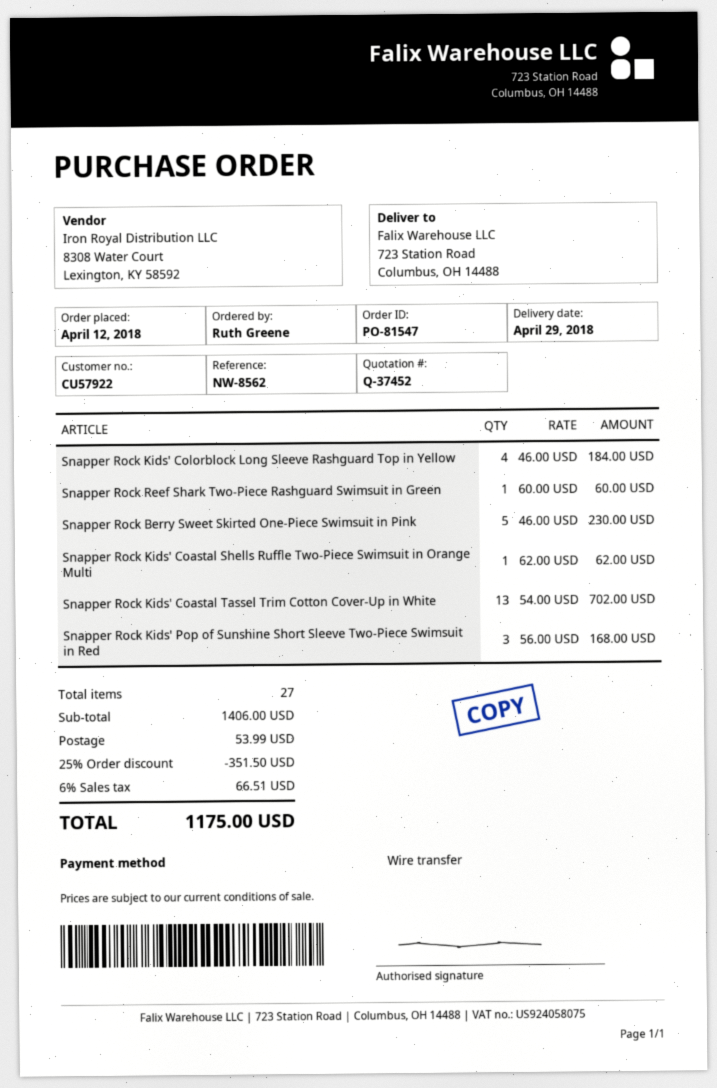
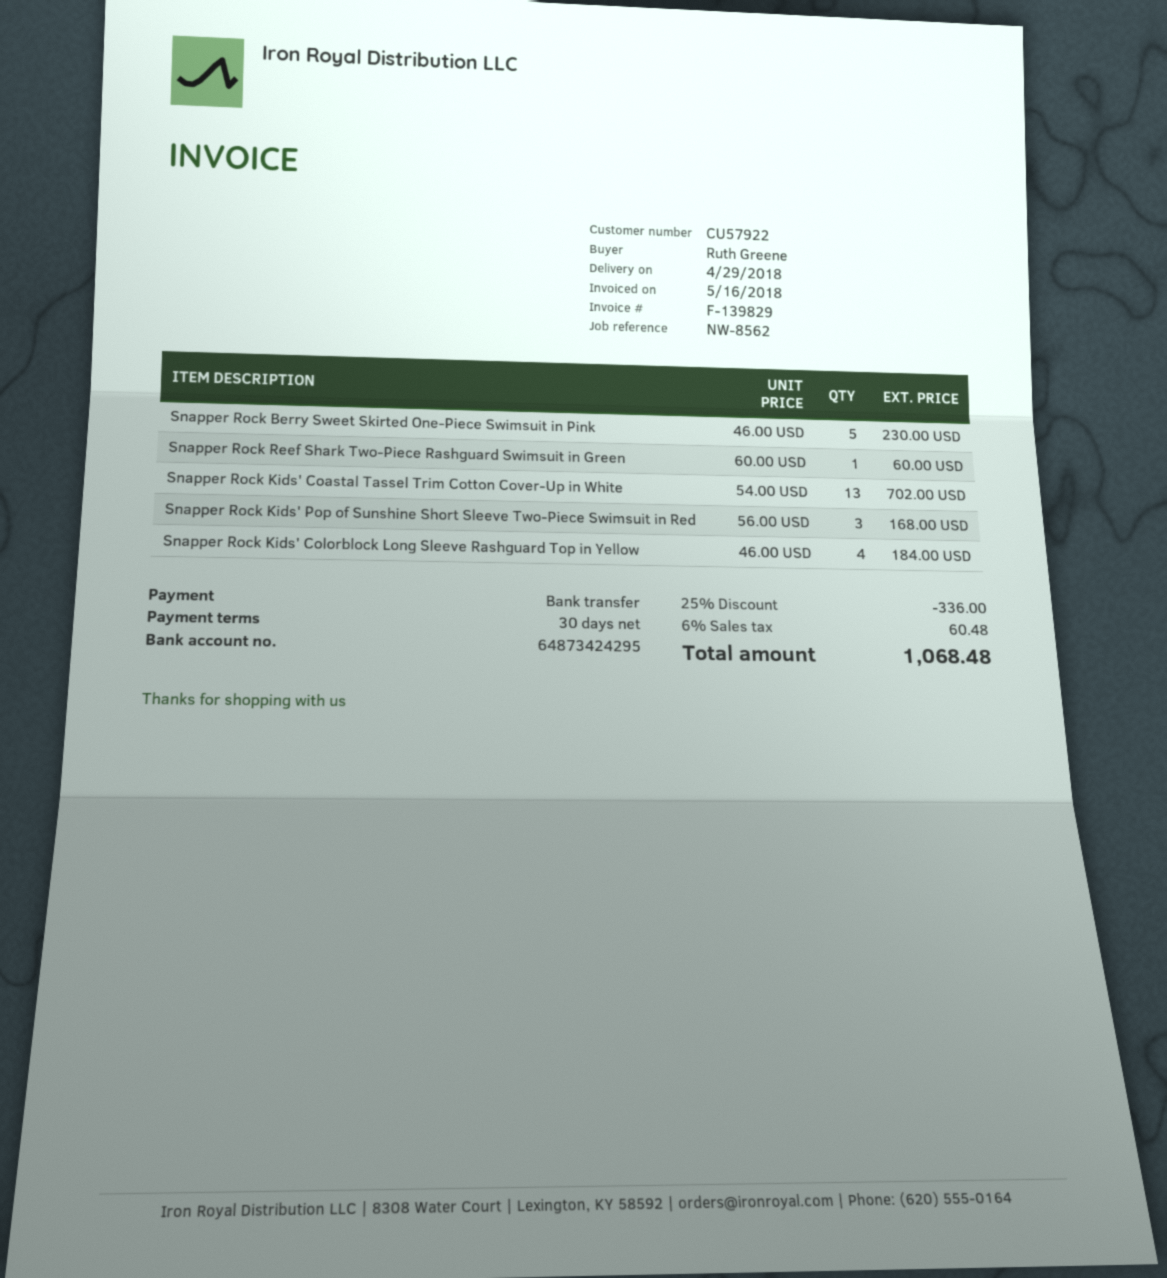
Snapper Rock Kids' Coastal Shells Ruffle Two-Piece Swimsuit in Orange Multi: 1 x 62.00 = 62.00 -> none
discount: 25% = 351.50 -> 25% = 336.00
shipping: 53.99 -> none
tax: 6% = 66.51 -> 6% = 60.48
total: 1175.00 -> 1068.48

